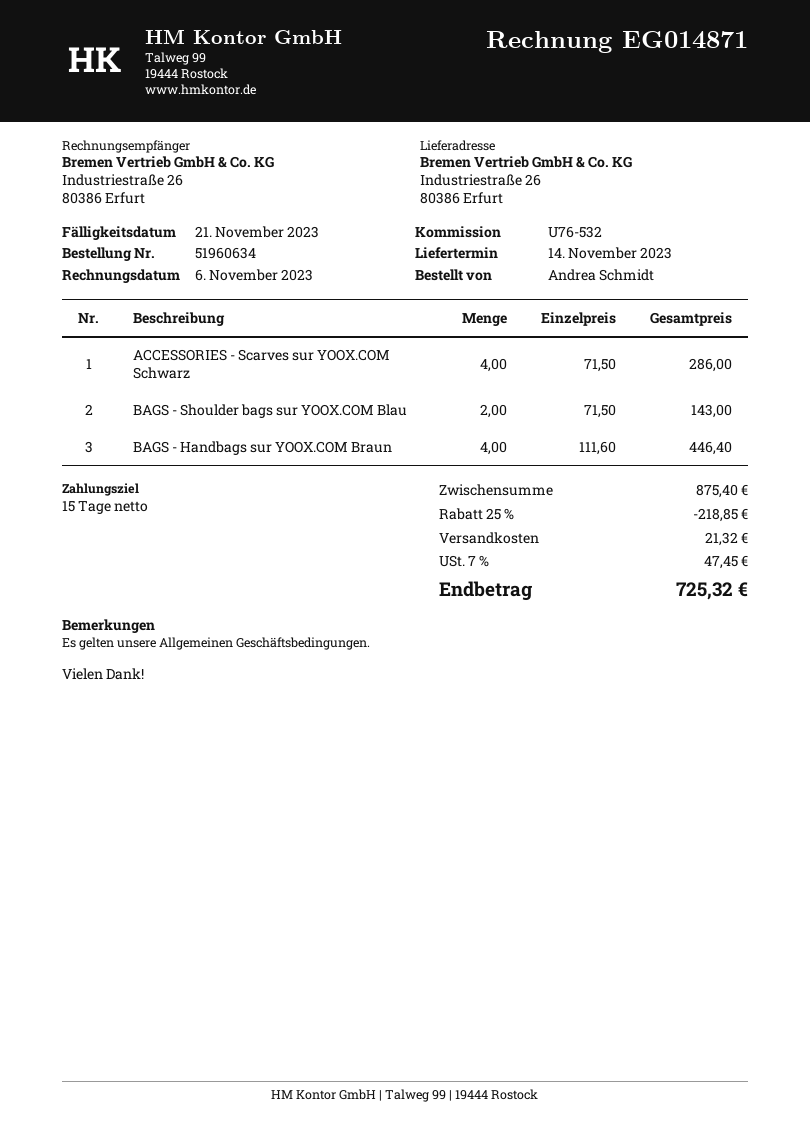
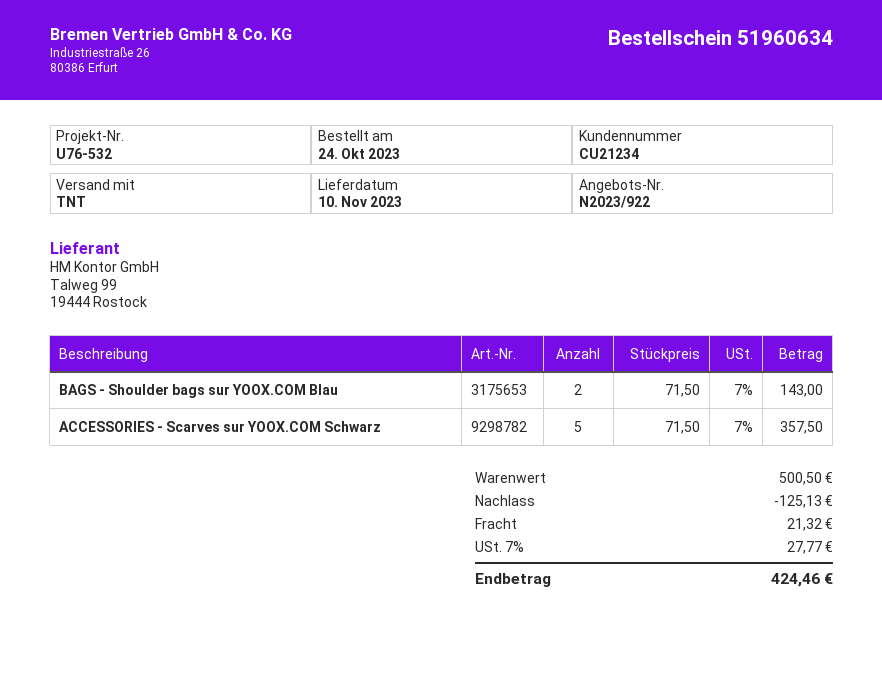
delivery date: 2023-11-14 -> 2023-11-10
ACCESSORIES - Scarves sur YOOX.COM Schwarz: 4 x 71.50 = 286.00 -> 5 x 71.50 = 357.50
BAGS - Handbags sur YOOX.COM Braun: 4 x 111.60 = 446.40 -> none
subtotal: 875.40 -> 500.50
discount: 218.85 -> 125.13
tax: 7% = 47.45 -> 7% = 27.77
total: 725.32 -> 424.46

